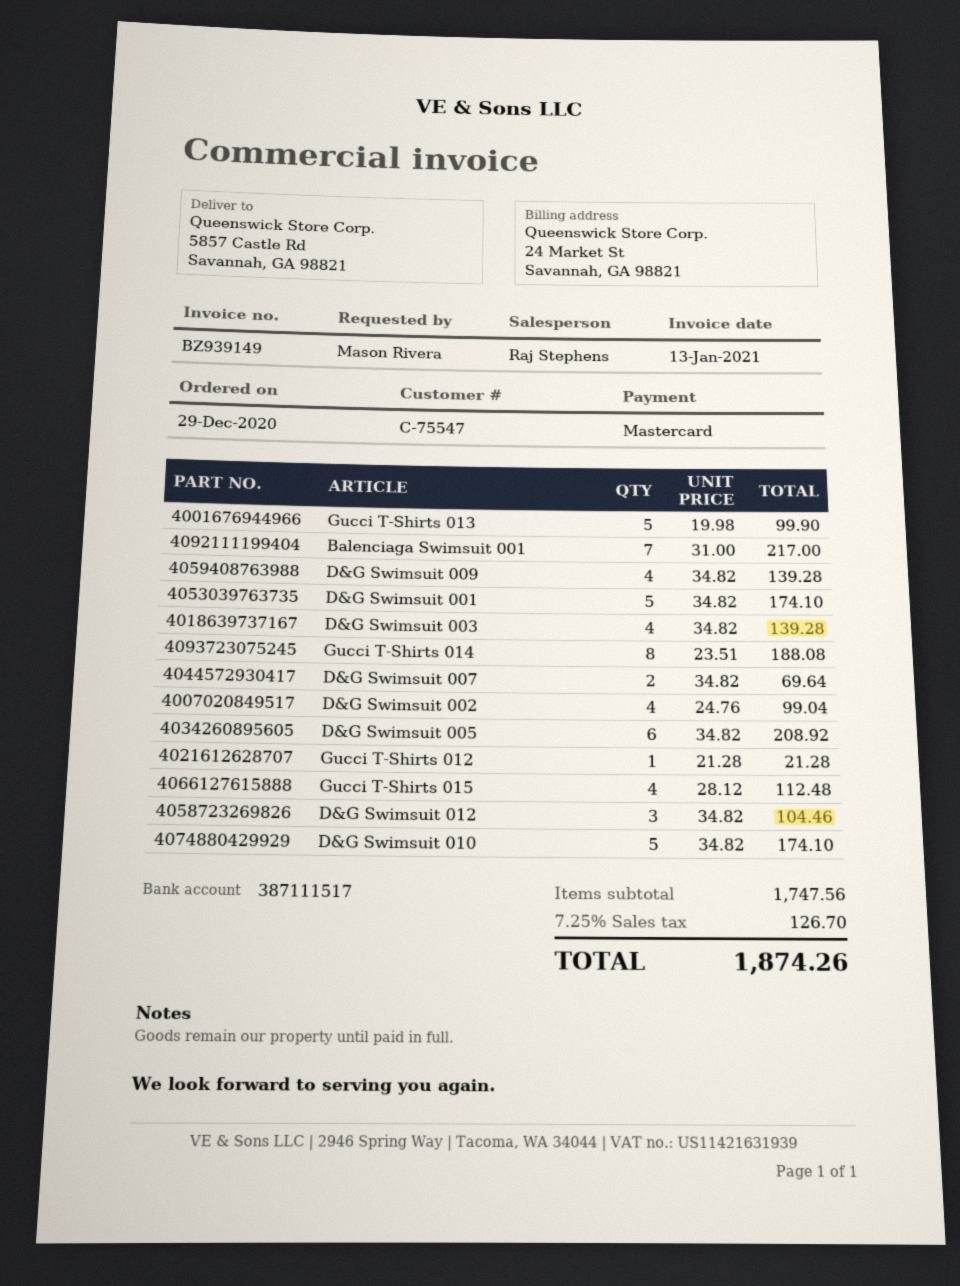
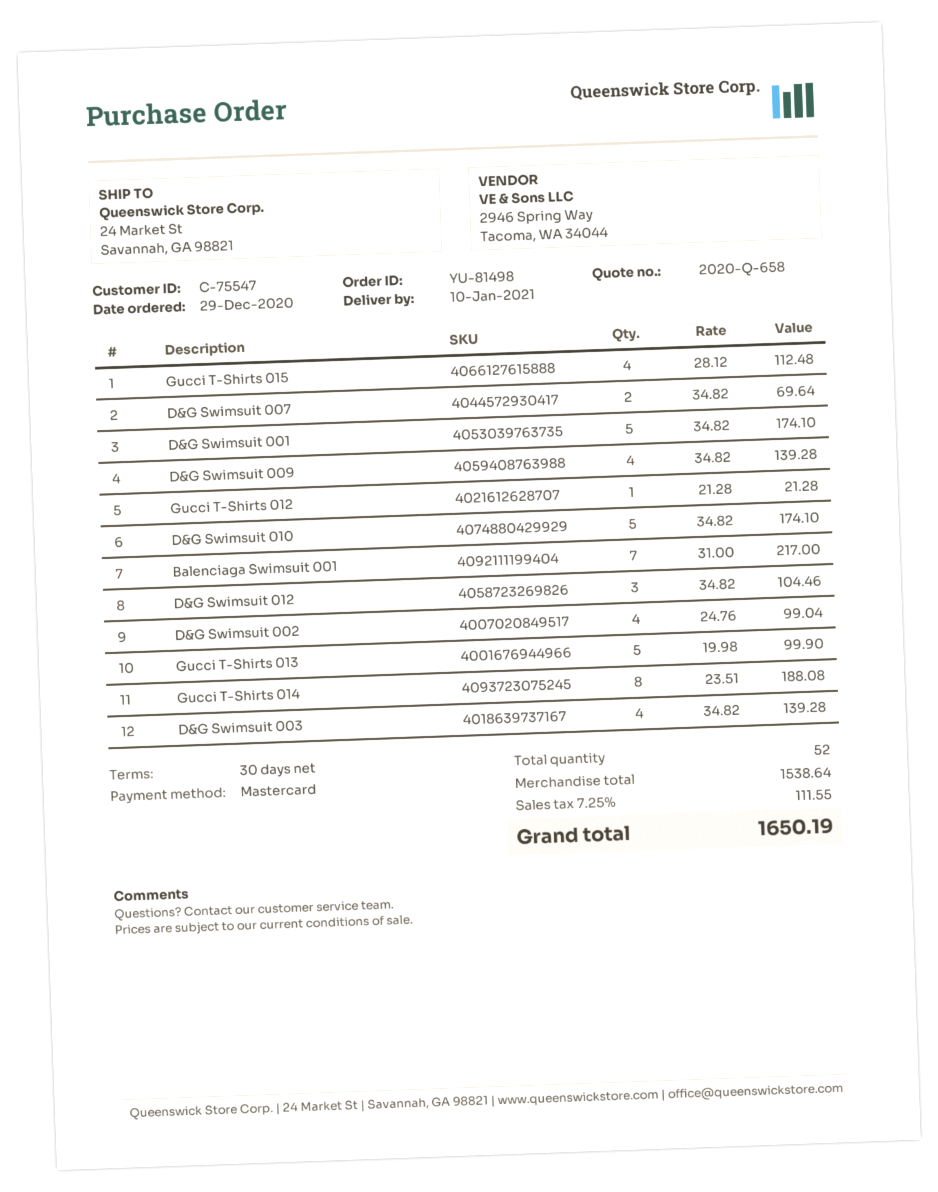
ship to: 5857 Castle Rd, Savannah, GA 98821 -> 24 Market St, Savannah, GA 98821
D&G Swimsuit 005: 6 x 34.82 = 208.92 -> none
subtotal: 1747.56 -> 1538.64
tax: 7.25% = 126.70 -> 7.25% = 111.55
total: 1874.26 -> 1650.19

